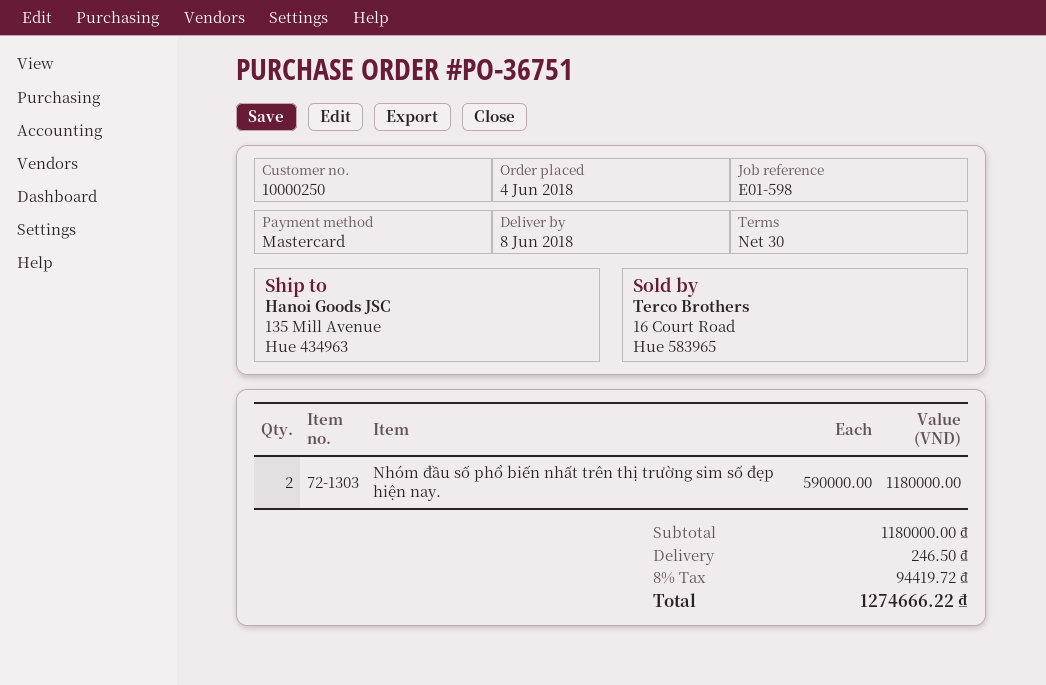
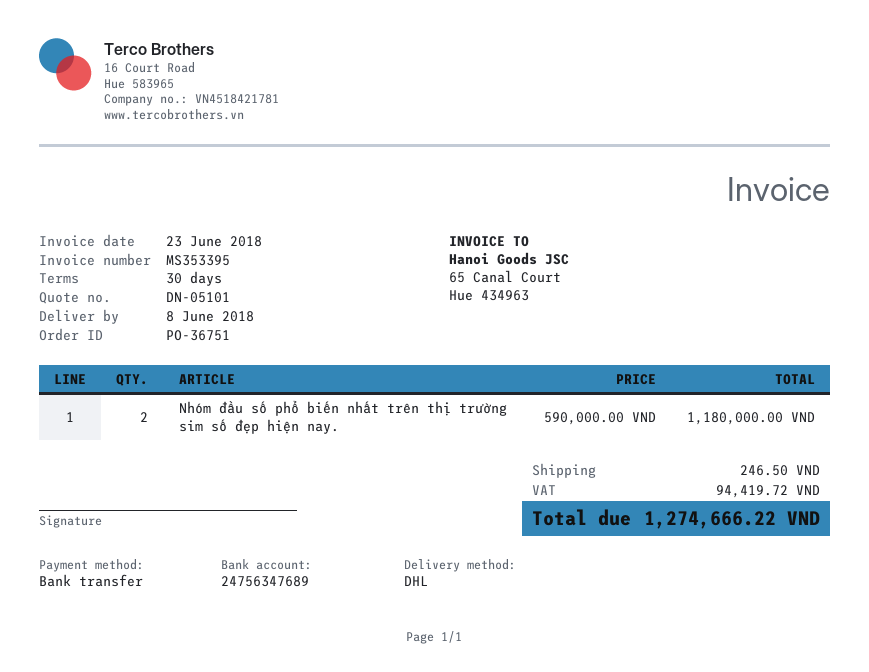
payment method: Mastercard -> bank transfer

